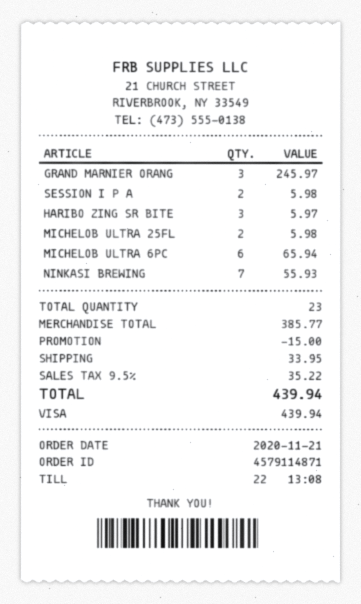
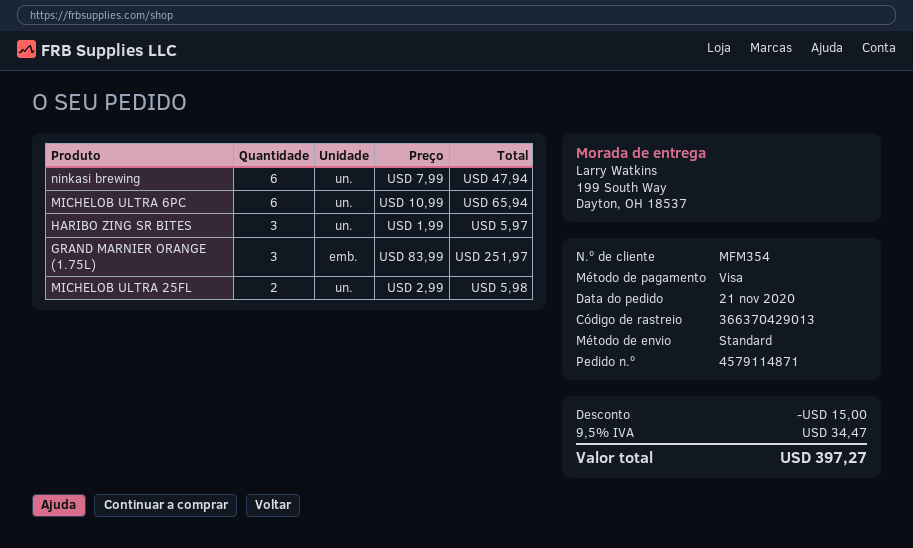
GRAND MARNIER ORANG: 3 for 245.97 -> 3 for 251.97
SESSION I P A: 2 for 5.98 -> none
NINKASI BREWING: 7 for 55.93 -> 6 for 47.94
shipping: 33.95 -> none
tax: 9.5% = 35.22 -> 9.5% = 34.47
total: 439.94 -> 397.27

